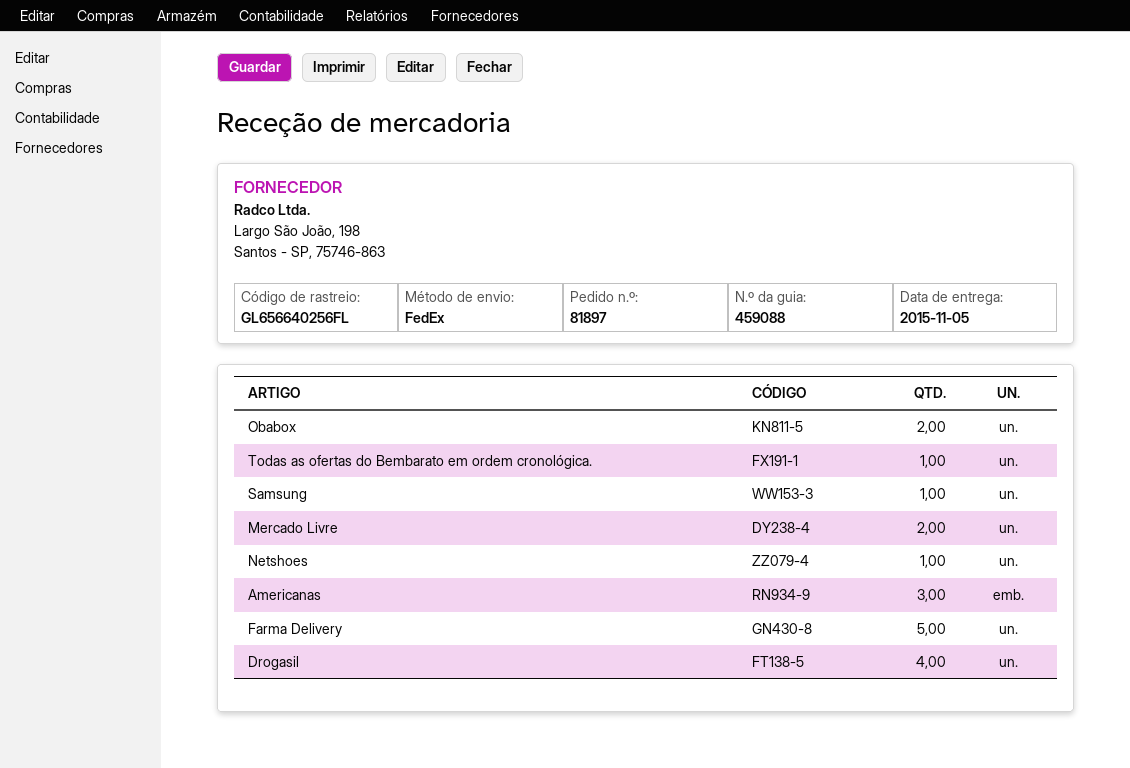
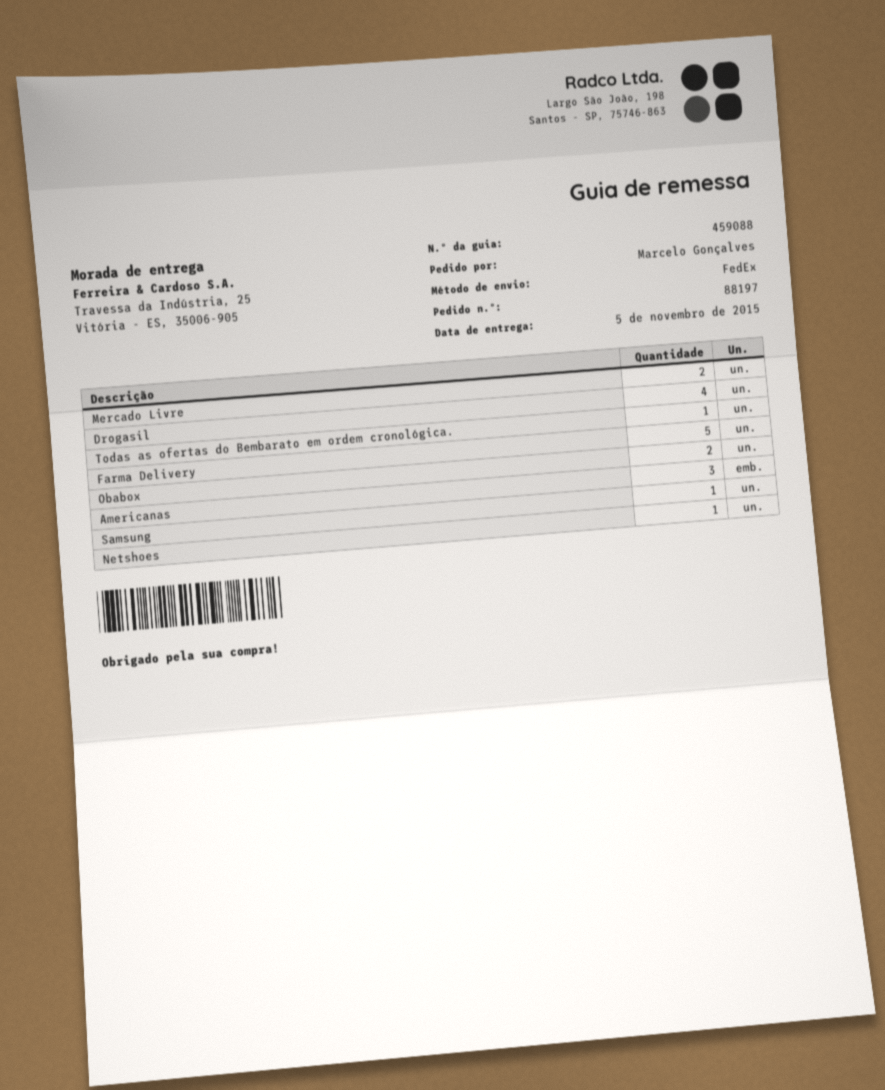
order number: 81897 -> 88197

